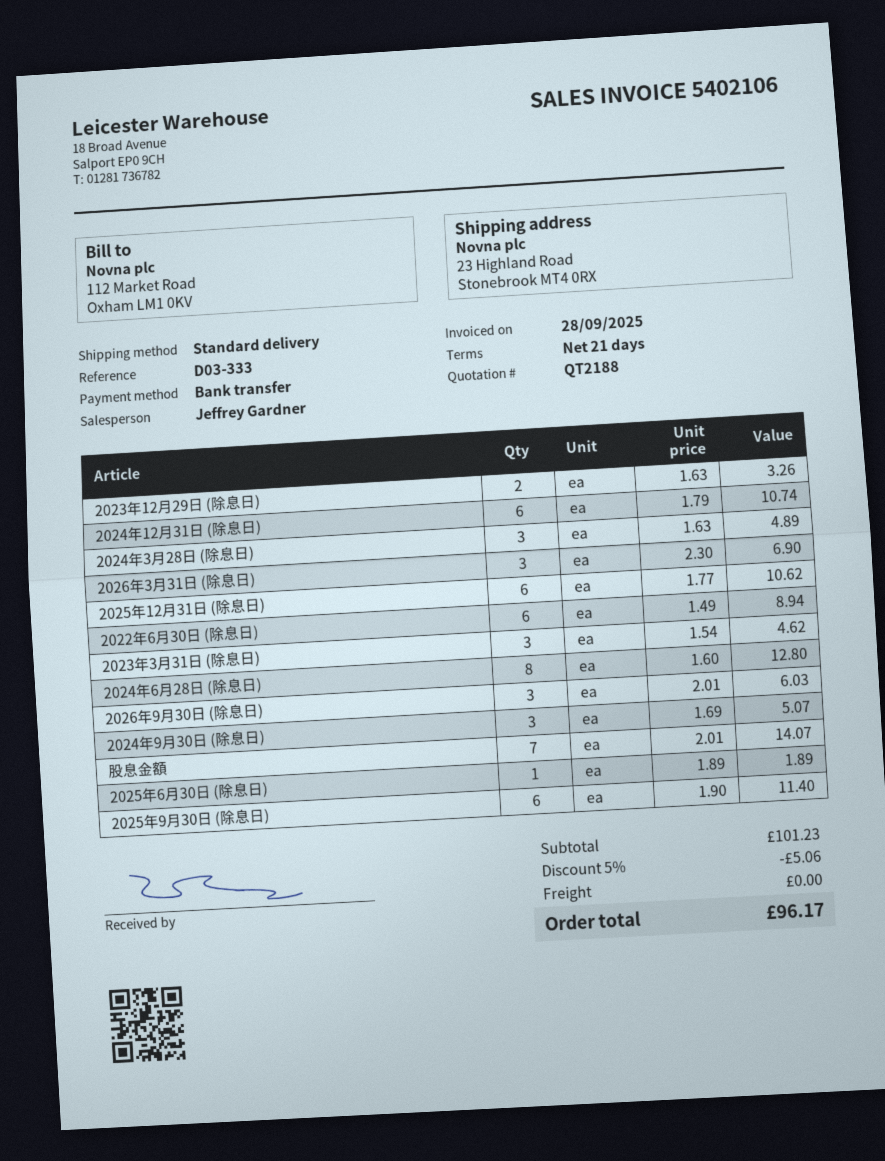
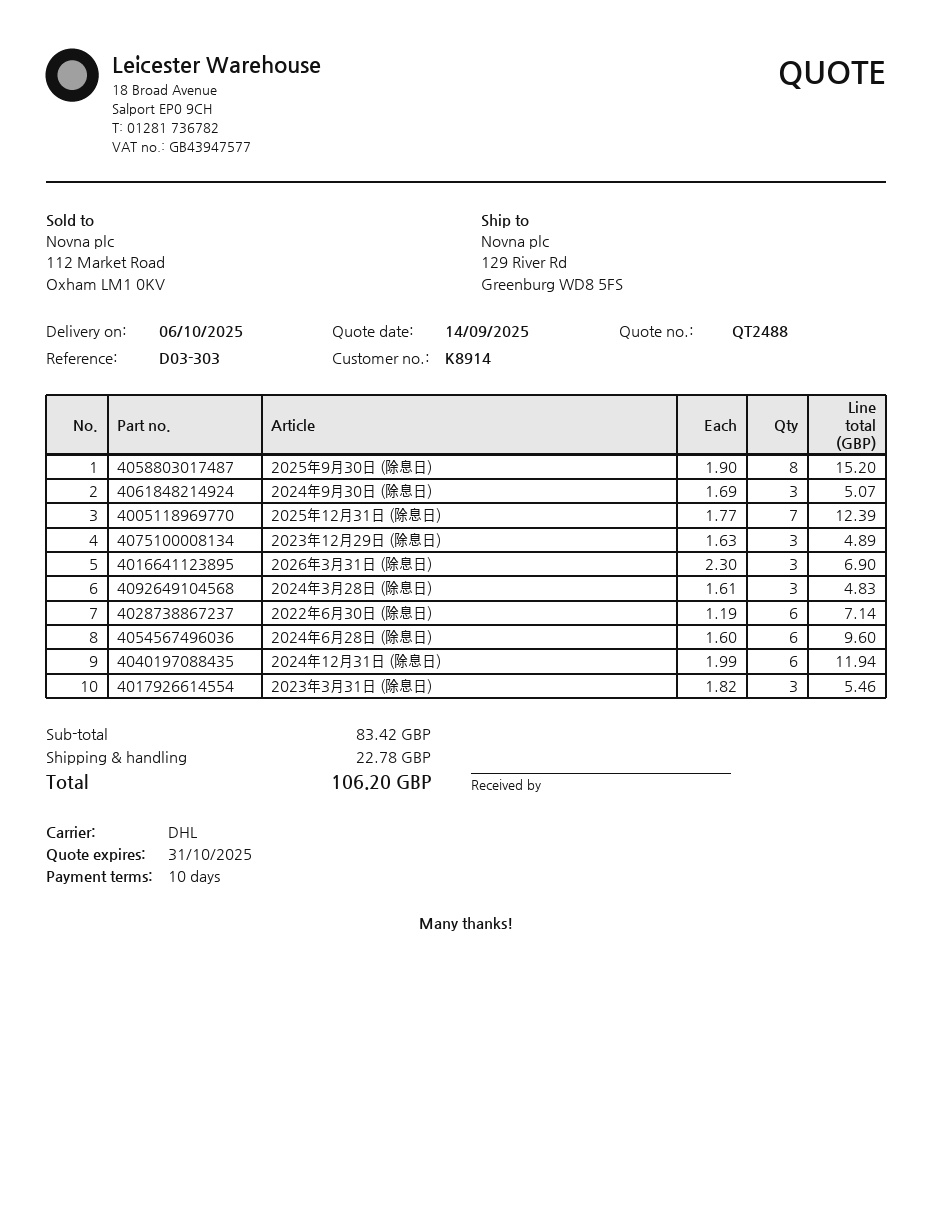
quote number: QT2188 -> QT2488
payment terms: 21 days -> 10 days
reference: D03-333 -> D03-303
shipping method: standard -> DHL
ship to: 23 Highland Road, Stonebrook MT4 0RX -> 129 River Rd, Greenburg WD8 5FS
2023年12月29日 (除息日): 2 x 1.63 = 3.26 -> 3 x 1.63 = 4.89
2024年12月31日 (除息日): 6 x 1.79 = 10.74 -> 6 x 1.99 = 11.94
2024年3月28日 (除息日): 3 x 1.63 = 4.89 -> 3 x 1.61 = 4.83
2025年12月31日 (除息日): 6 x 1.77 = 10.62 -> 7 x 1.77 = 12.39
2022年6月30日 (除息日): 6 x 1.49 = 8.94 -> 6 x 1.19 = 7.14
2023年3月31日 (除息日): 3 x 1.54 = 4.62 -> 3 x 1.82 = 5.46
2024年6月28日 (除息日): 8 x 1.60 = 12.80 -> 6 x 1.60 = 9.60
2026年9月30日 (除息日): 3 x 2.01 = 6.03 -> none
股息金額: 7 x 2.01 = 14.07 -> none
2025年6月30日 (除息日): 1 x 1.89 = 1.89 -> none
2025年9月30日 (除息日): 6 x 1.90 = 11.40 -> 8 x 1.90 = 15.20
subtotal: 101.23 -> 83.42
discount: 5% = 5.06 -> none
shipping: 0.00 -> 22.78
total: 96.17 -> 106.20

